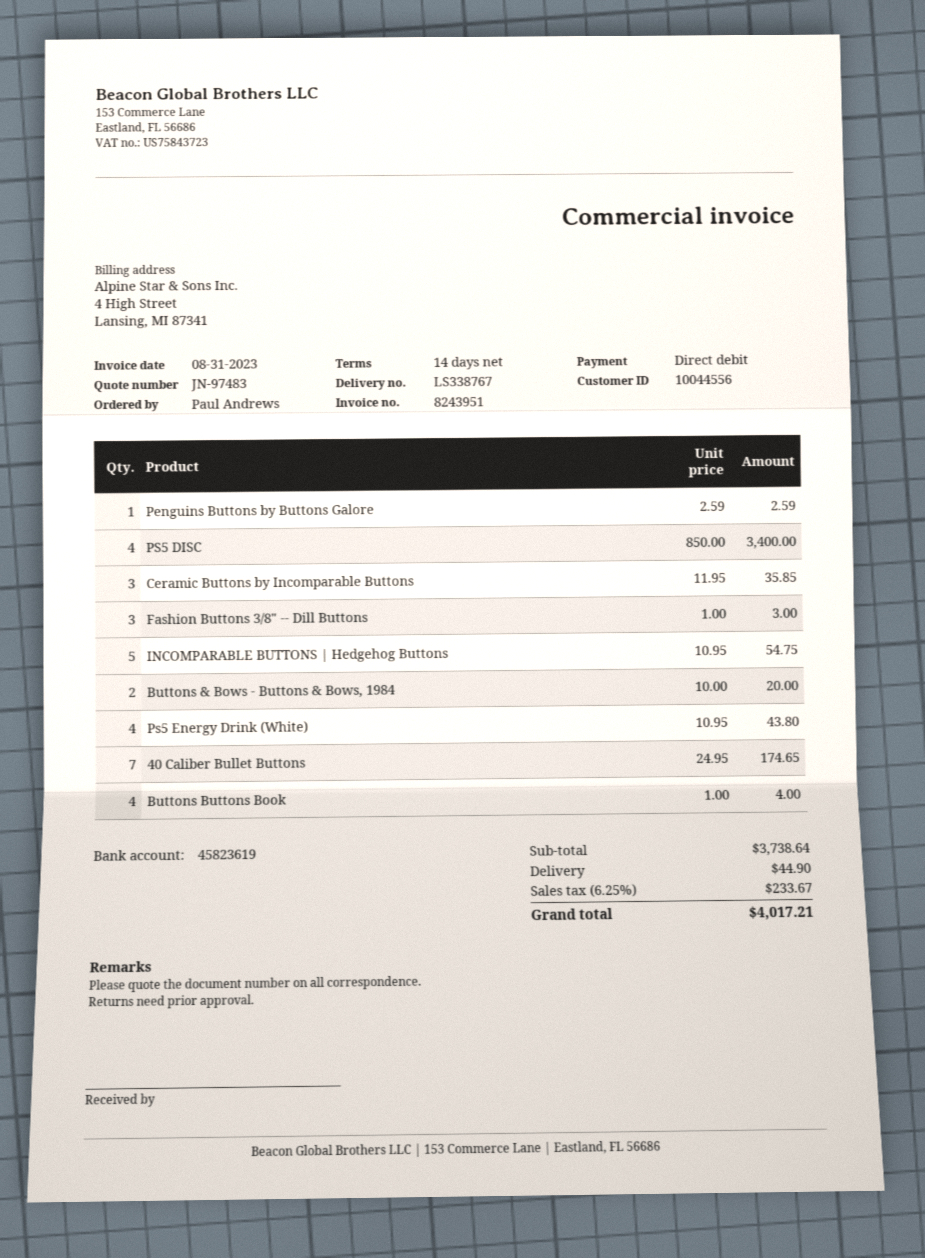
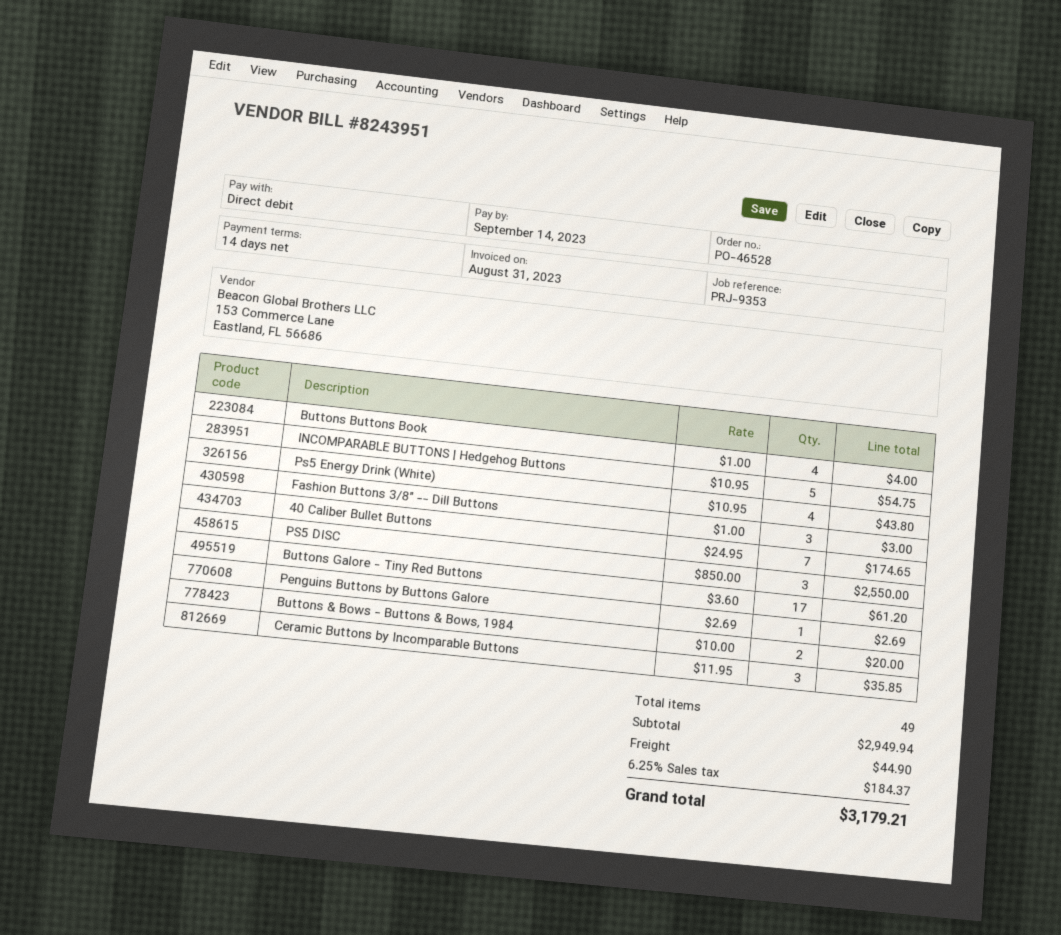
Penguins Buttons by Buttons Galore: 1 x 2.59 = 2.59 -> 1 x 2.69 = 2.69
PS5 DISC: 4 x 850.00 = 3400.00 -> 3 x 850.00 = 2550.00
Buttons Galore - Tiny Red Buttons: none -> 17 x 3.60 = 61.20
subtotal: 3738.64 -> 2949.94
tax: 6.25% = 233.67 -> 6.25% = 184.37
total: 4017.21 -> 3179.21

